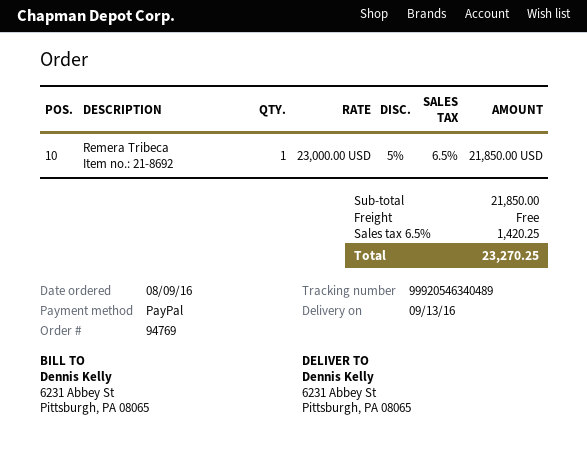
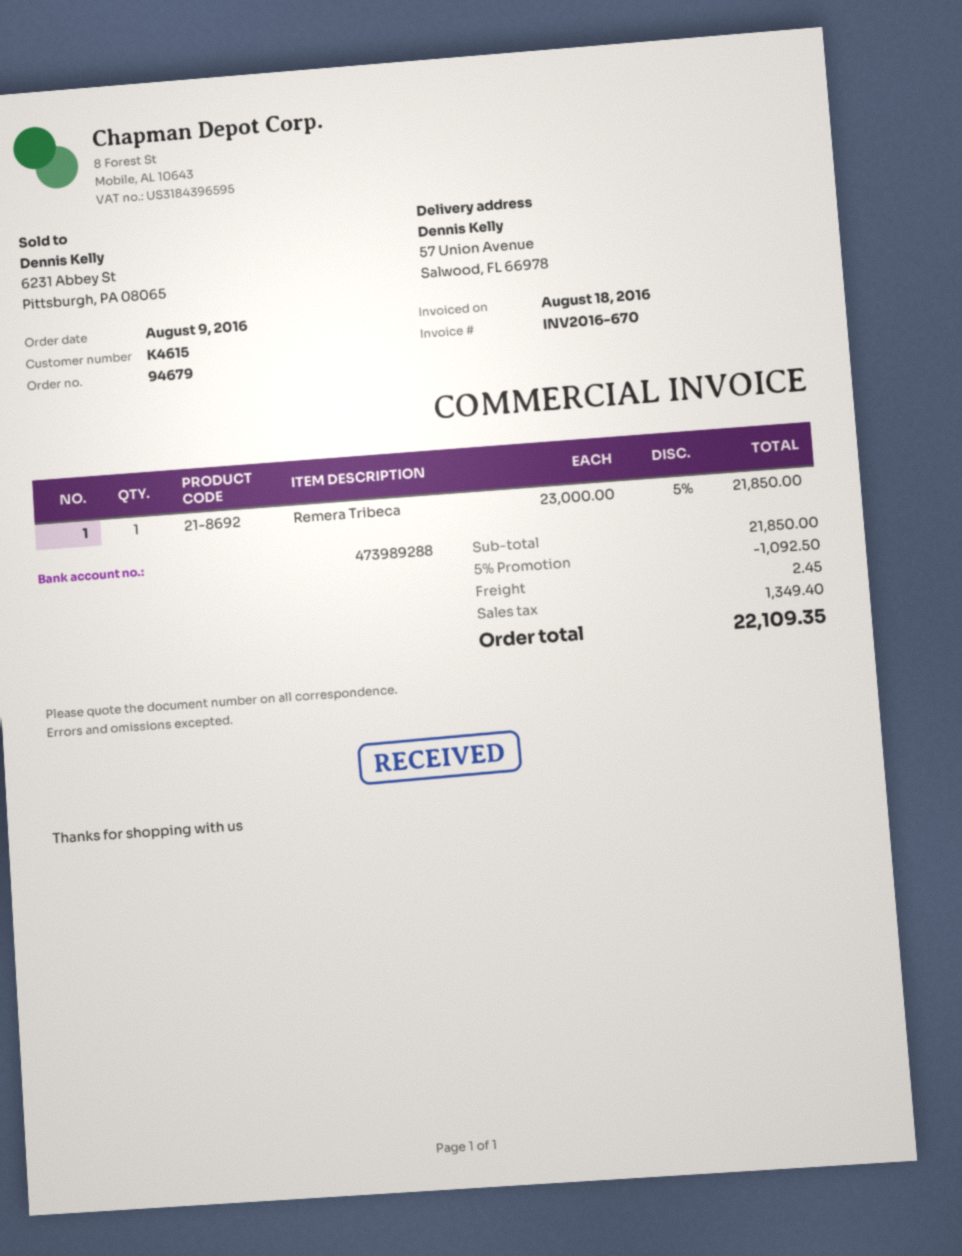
order number: 94769 -> 94679
ship to: 6231 Abbey St, Pittsburgh, PA 08065 -> 57 Union Avenue, Salwood, FL 66978
discount: none -> 5% = 1092.50
shipping: 0.00 -> 2.45
tax: 1420.25 -> 1349.40
total: 23270.25 -> 22109.35

